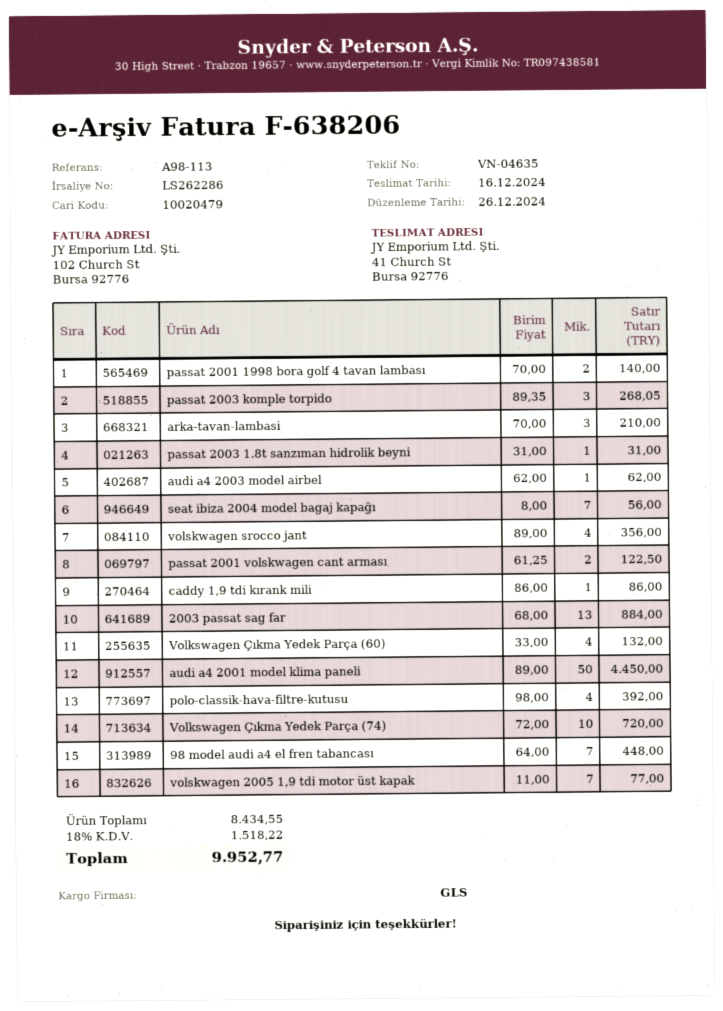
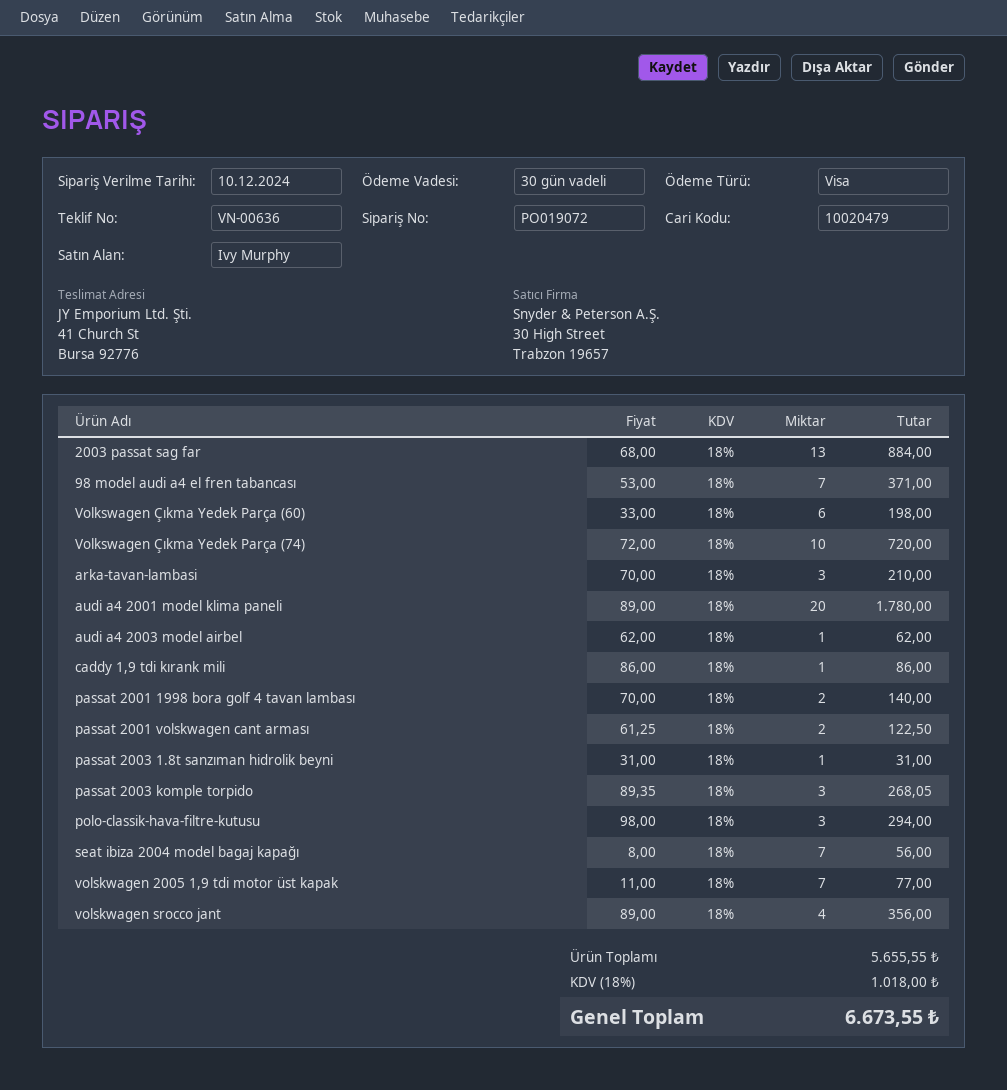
quote number: VN-04635 -> VN-00636
Volkswagen Çıkma Yedek Parça (60): 4 x 33.00 = 132.00 -> 6 x 33.00 = 198.00
audi a4 2001 model klima paneli: 50 x 89.00 = 4450.00 -> 20 x 89.00 = 1780.00
polo-classik-hava-filtre-kutusu: 4 x 98.00 = 392.00 -> 3 x 98.00 = 294.00
98 model audi a4 el fren tabancası: 7 x 64.00 = 448.00 -> 7 x 53.00 = 371.00
subtotal: 8434.55 -> 5655.55
tax: 18% = 1518.22 -> 18% = 1018.00
total: 9952.77 -> 6673.55

